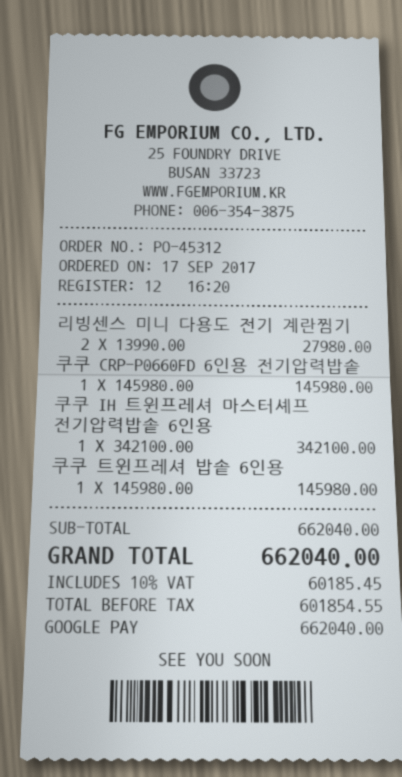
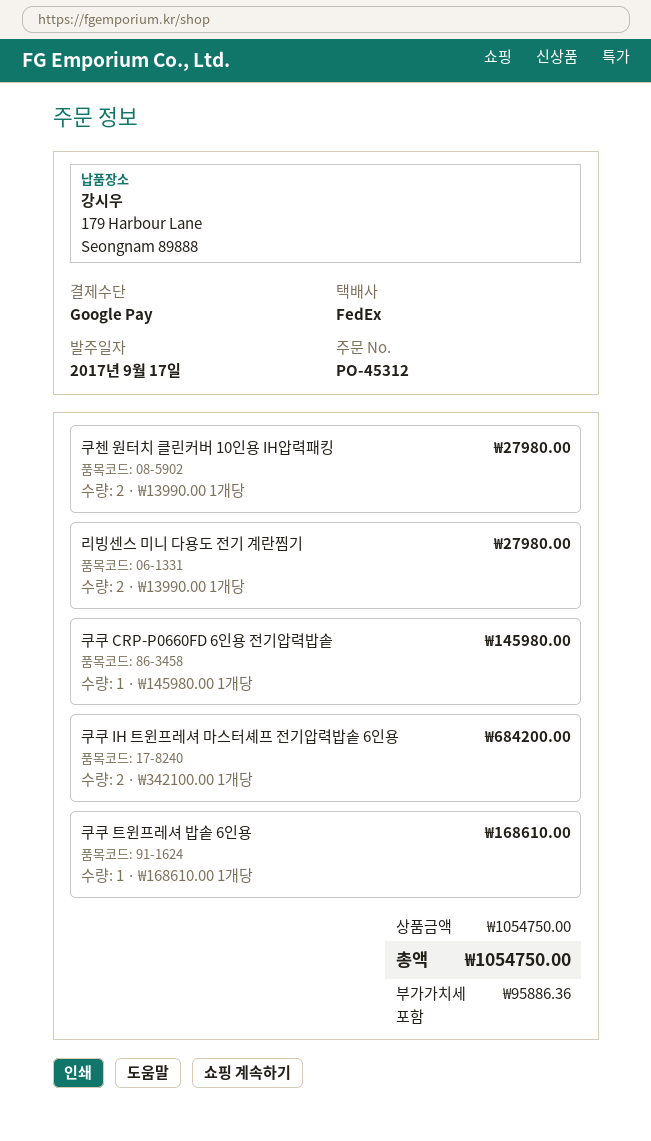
쿠쿠 IH 트윈프레셔 마스터셰프 전기압력밥솥 6인용: 1 x 342100.00 = 342100.00 -> 2 x 342100.00 = 684200.00
쿠쿠 트윈프레셔 밥솥 6인용: 1 x 145980.00 = 145980.00 -> 1 x 168610.00 = 168610.00
쿠첸 원터치 클린커버 10인용 IH압력패킹: none -> 2 x 13990.00 = 27980.00
subtotal: 662040.00 -> 1054750.00
tax: 60185.45 -> 95886.36
total: 662040.00 -> 1054750.00

